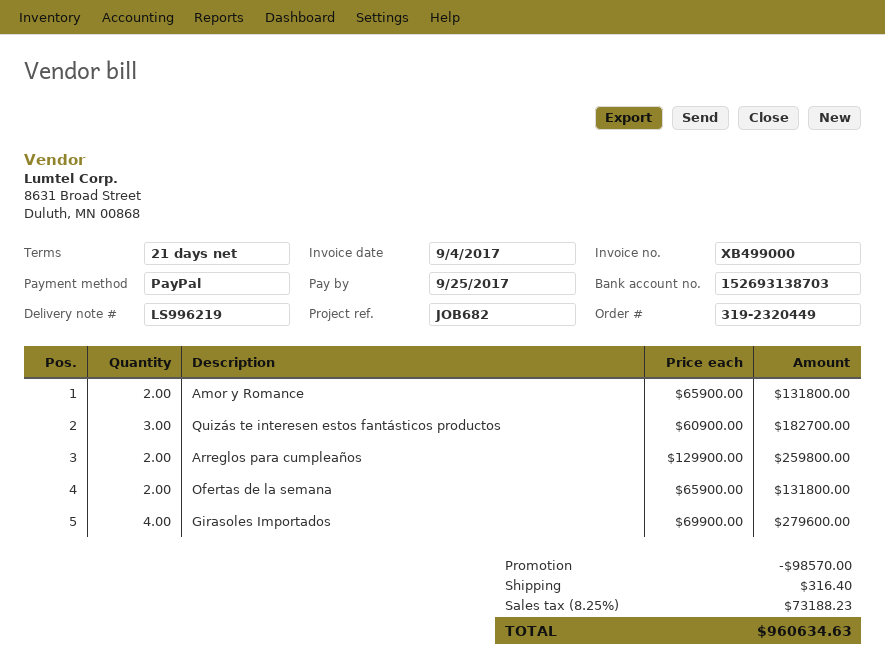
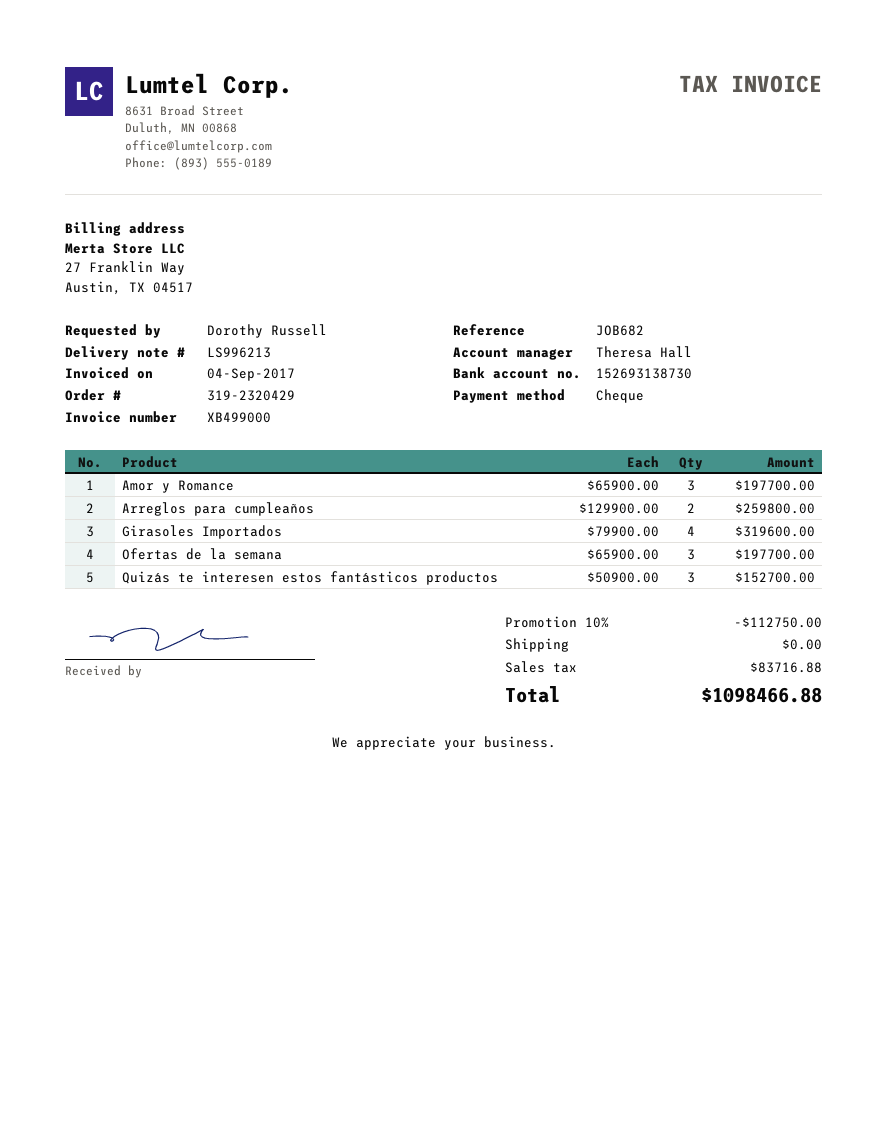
order number: 319-2320449 -> 319-2320429
delivery note number: LS996219 -> LS996213
payment method: PayPal -> cheque
bank account: 152693138703 -> 152693138730
Amor y Romance: 2 x 65900.00 = 131800.00 -> 3 x 65900.00 = 197700.00
Quizás te interesen estos fantásticos productos: 3 x 60900.00 = 182700.00 -> 3 x 50900.00 = 152700.00
Ofertas de la semana: 2 x 65900.00 = 131800.00 -> 3 x 65900.00 = 197700.00
Girasoles Importados: 4 x 69900.00 = 279600.00 -> 4 x 79900.00 = 319600.00
discount: 98570.00 -> 112750.00
shipping: 316.40 -> 0.00
tax: 73188.23 -> 83716.88
total: 960634.63 -> 1098466.88

